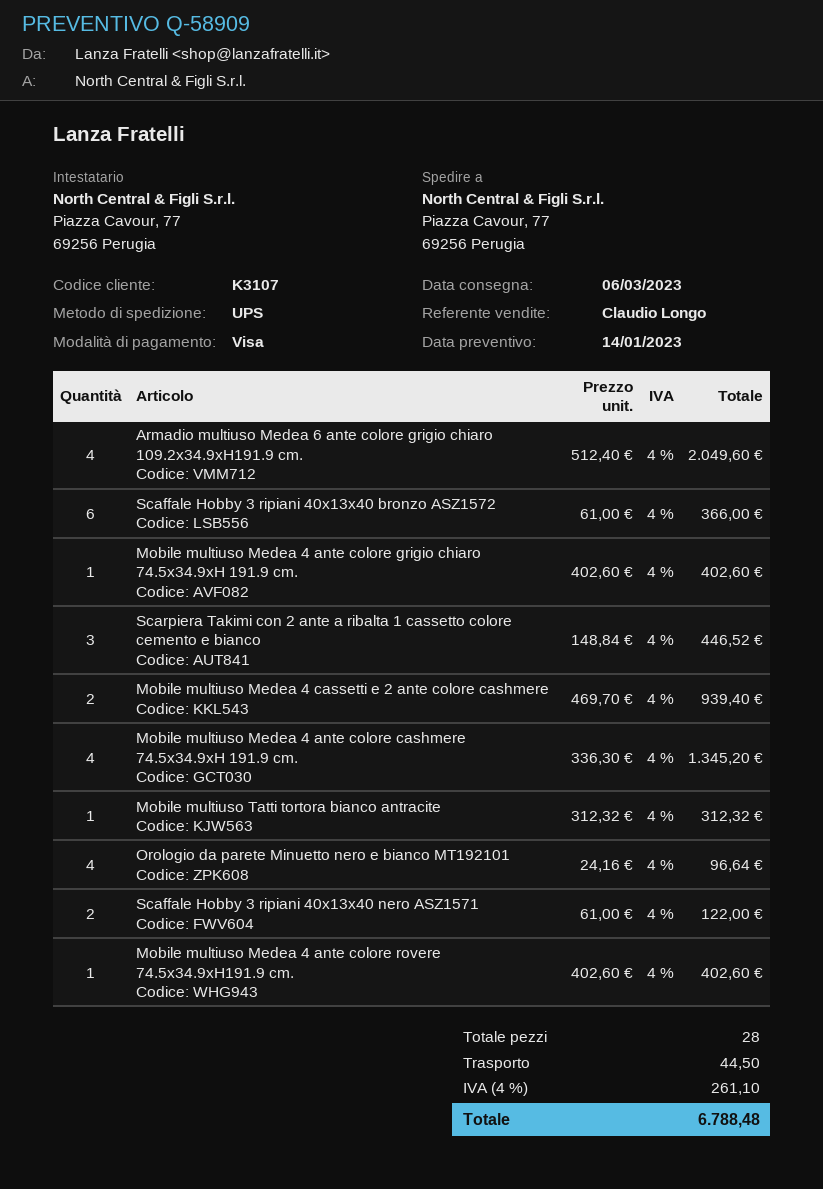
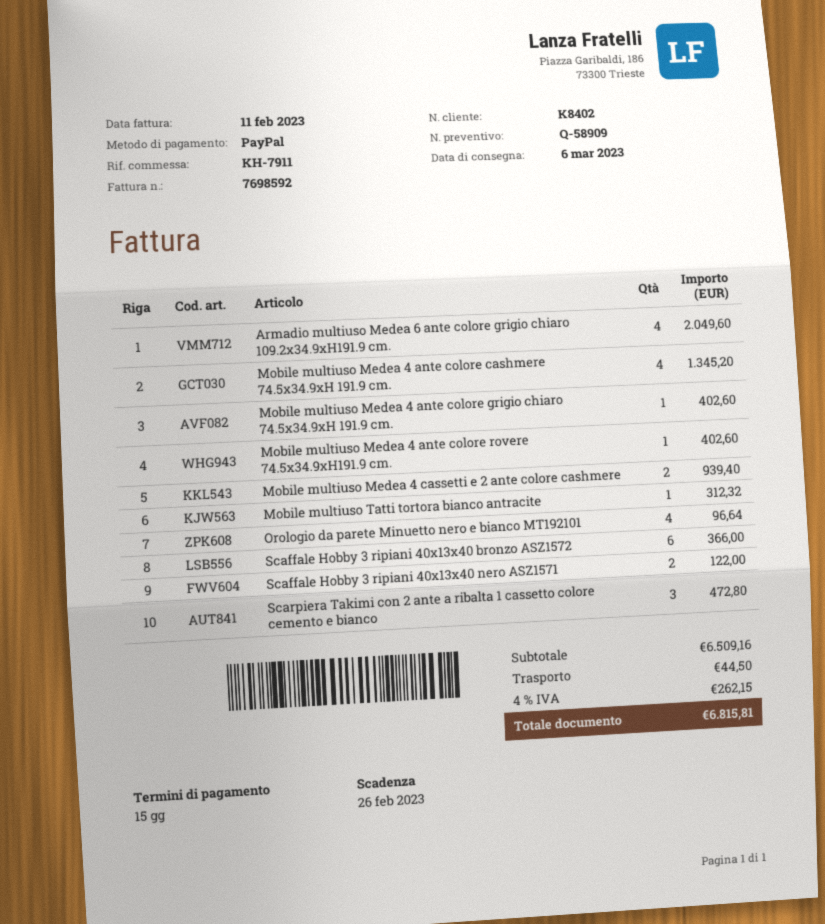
customer number: K3107 -> K8402
payment method: Visa -> PayPal
Scarpiera Takimi con 2 ante a ribalta 1 cassetto colore cemento e bianco: 3 for 446.52 -> 3 for 472.80
tax: 4% = 261.10 -> 4% = 262.15
total: 6788.48 -> 6815.81

